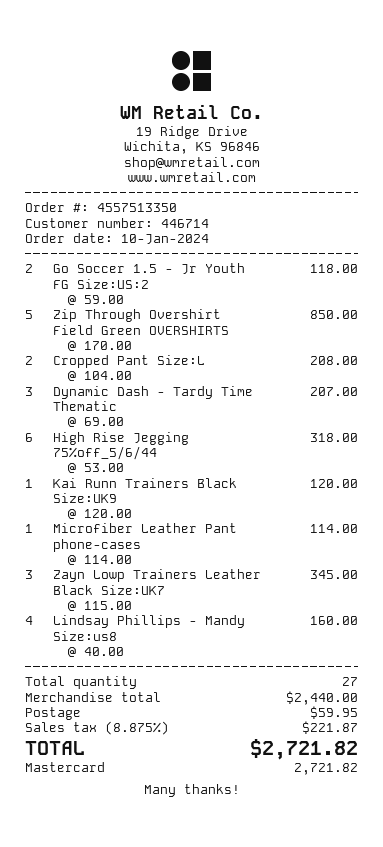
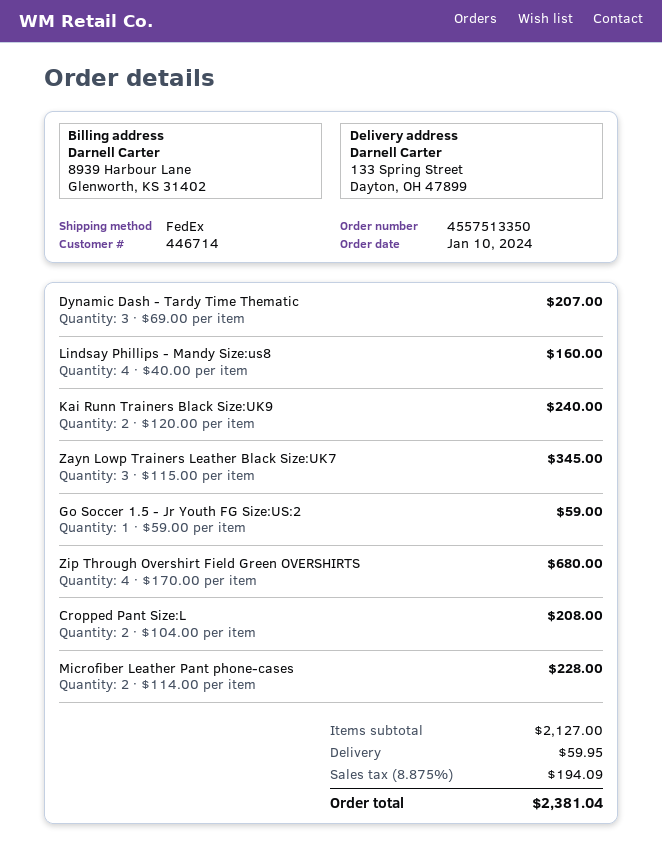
Go Soccer 1.5 - Jr Youth FG Size:US:2: 2 x 59.00 = 118.00 -> 1 x 59.00 = 59.00
Zip Through Overshirt Field Green OVERSHIRTS: 5 x 170.00 = 850.00 -> 4 x 170.00 = 680.00
High Rise Jegging 75%off_5/6/44: 6 x 53.00 = 318.00 -> none
Kai Runn Trainers Black Size:UK9: 1 x 120.00 = 120.00 -> 2 x 120.00 = 240.00
Microfiber Leather Pant phone-cases: 1 x 114.00 = 114.00 -> 2 x 114.00 = 228.00
subtotal: 2440.00 -> 2127.00
tax: 8.875% = 221.87 -> 8.875% = 194.09
total: 2721.82 -> 2381.04

